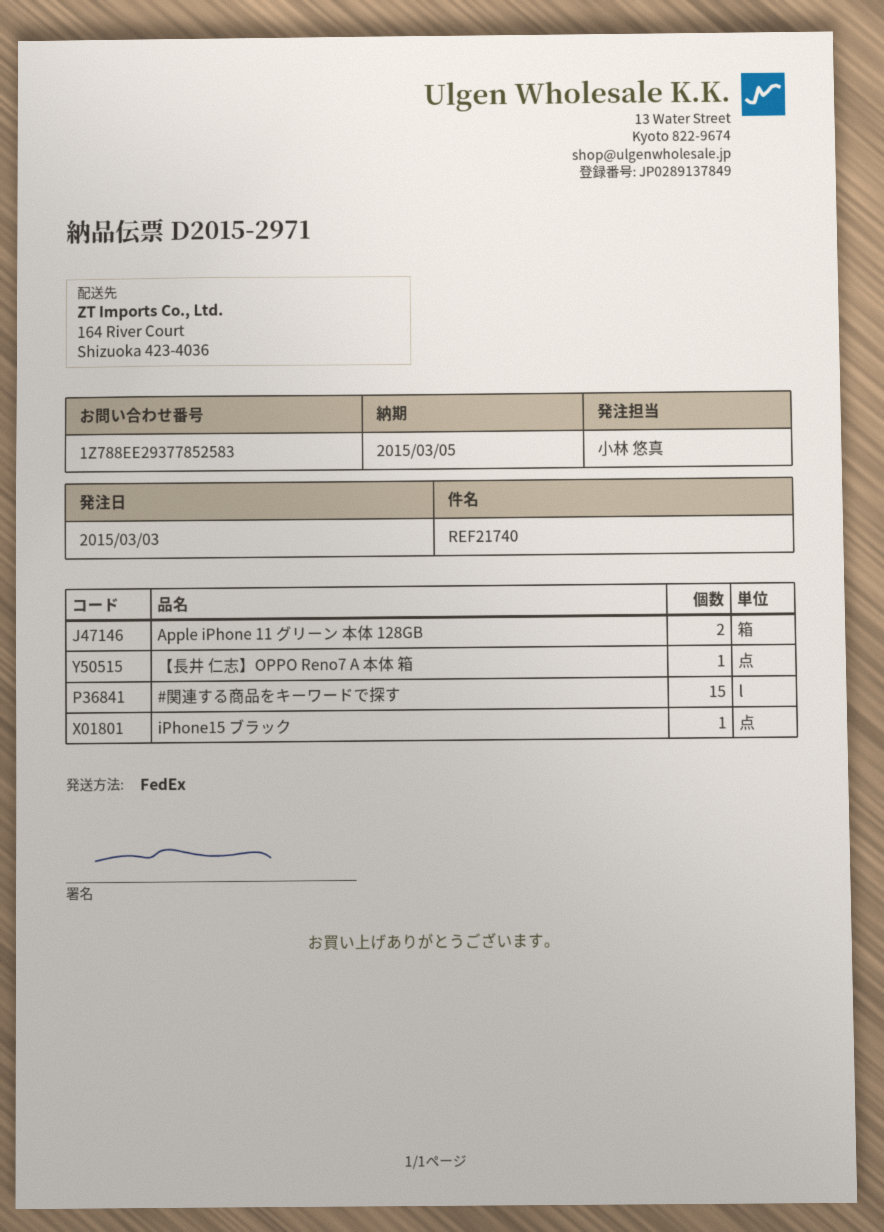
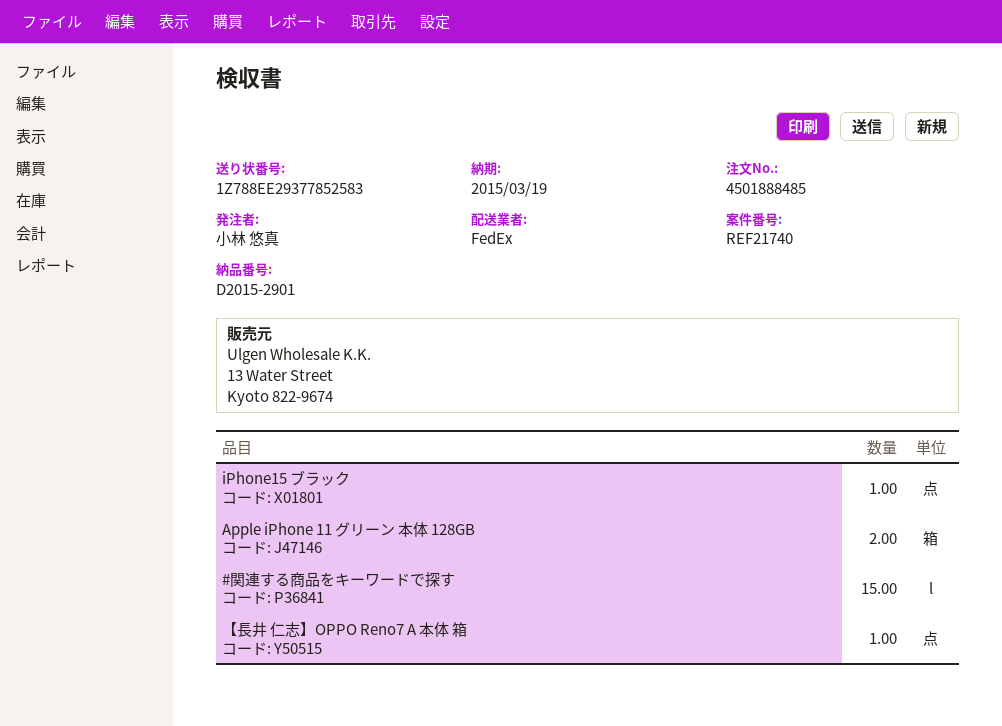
delivery note number: D2015-2971 -> D2015-2901
delivery date: 2015-03-05 -> 2015-03-19

